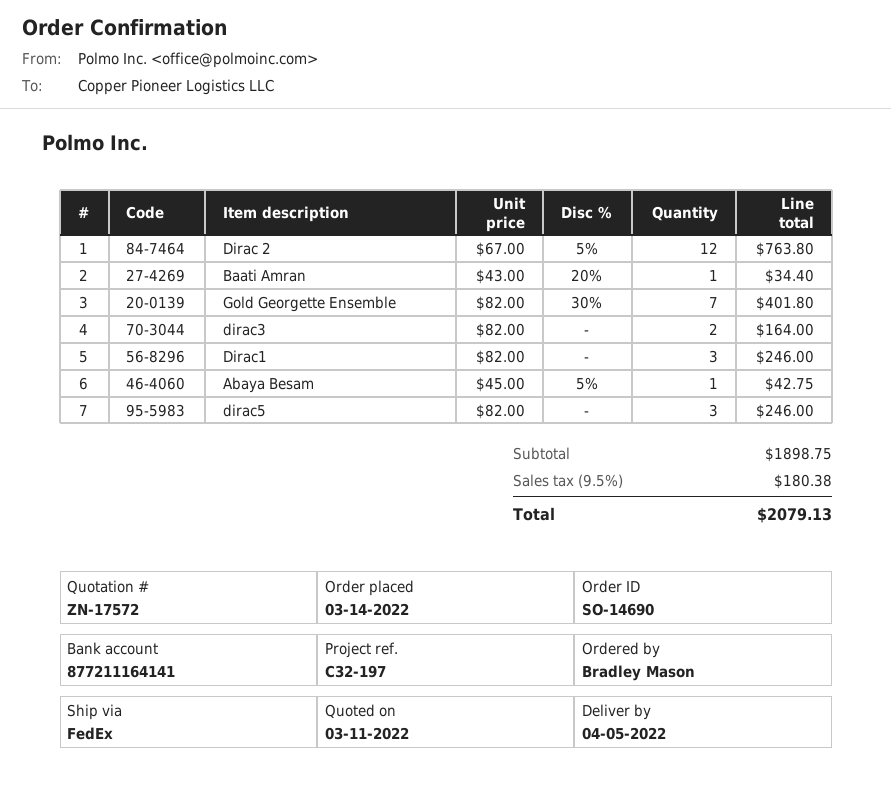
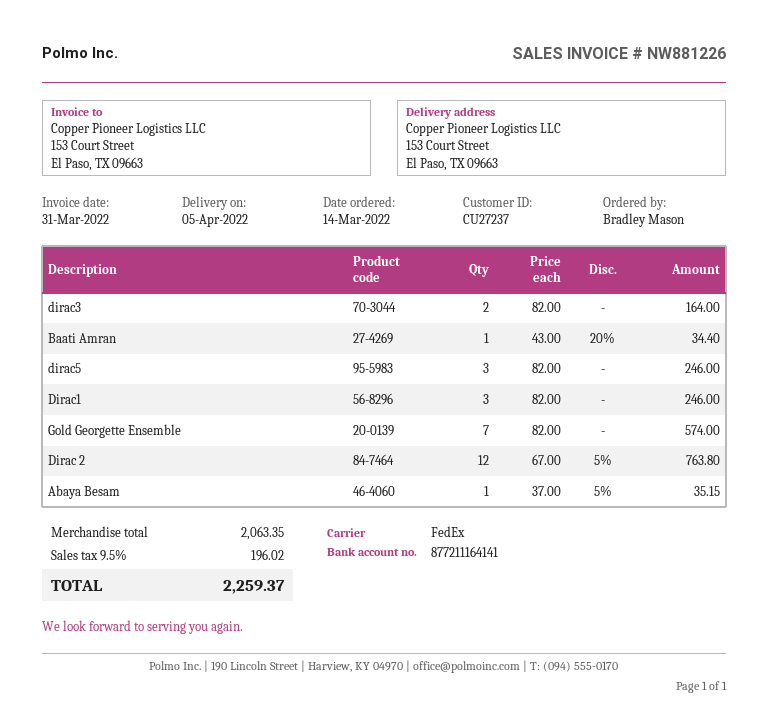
Gold Georgette Ensemble: 7 x 82.00 - 30% = 401.80 -> 7 x 82.00 = 574.00
Abaya Besam: 1 x 45.00 - 5% = 42.75 -> 1 x 37.00 - 5% = 35.15
subtotal: 1898.75 -> 2063.35
tax: 9.5% = 180.38 -> 9.5% = 196.02
total: 2079.13 -> 2259.37

